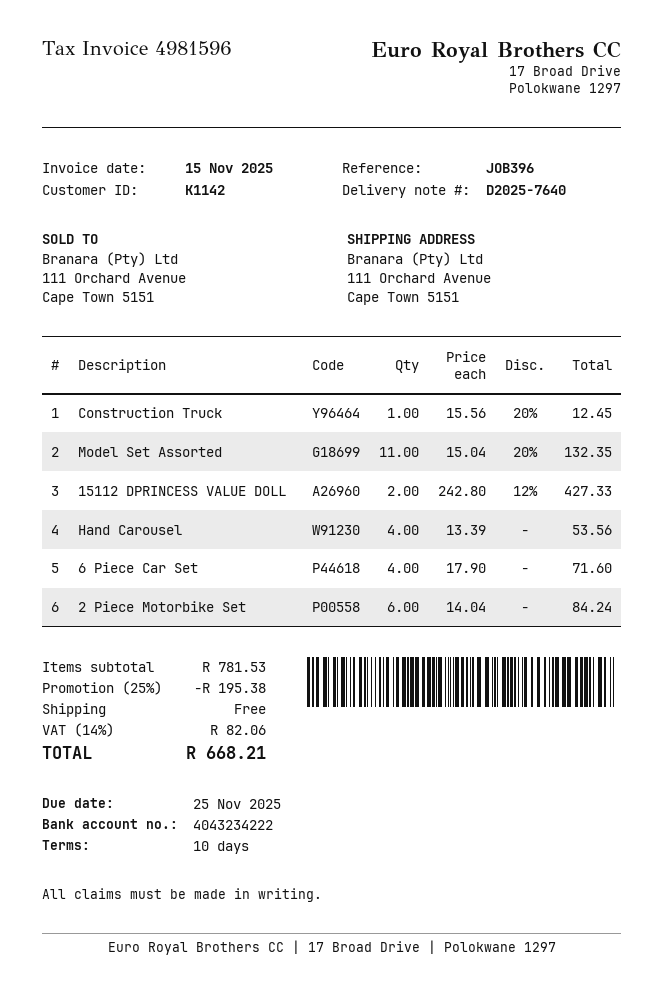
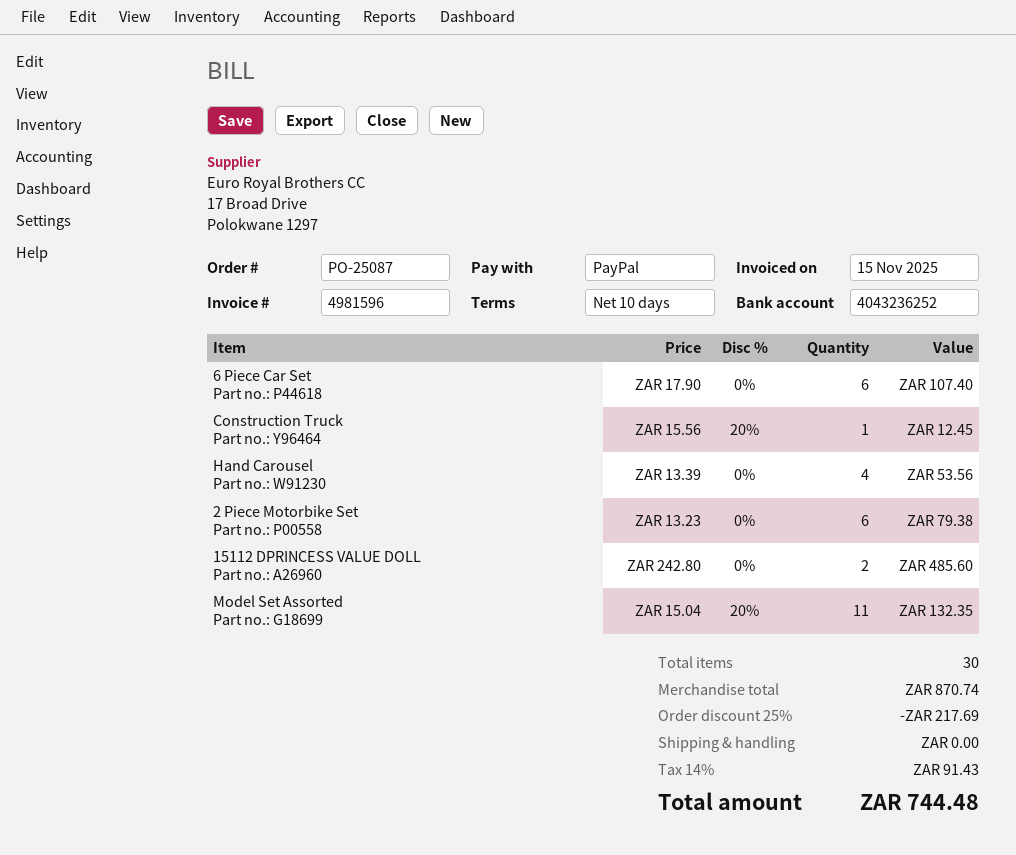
bank account: 4043234222 -> 4043236252
15112 DPRINCESS VALUE DOLL: 2 x 242.80 - 12% = 427.33 -> 2 x 242.80 = 485.60
6 Piece Car Set: 4 x 17.90 = 71.60 -> 6 x 17.90 = 107.40
2 Piece Motorbike Set: 6 x 14.04 = 84.24 -> 6 x 13.23 = 79.38
subtotal: 781.53 -> 870.74
discount: 25% = 195.38 -> 25% = 217.69
tax: 14% = 82.06 -> 14% = 91.43
total: 668.21 -> 744.48

